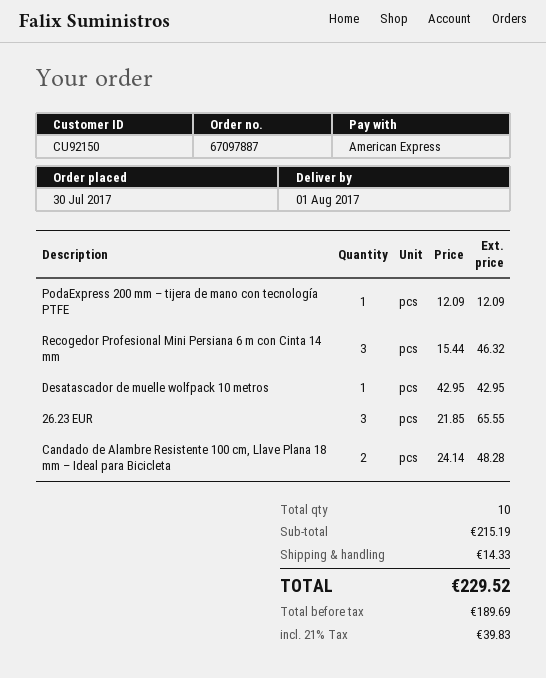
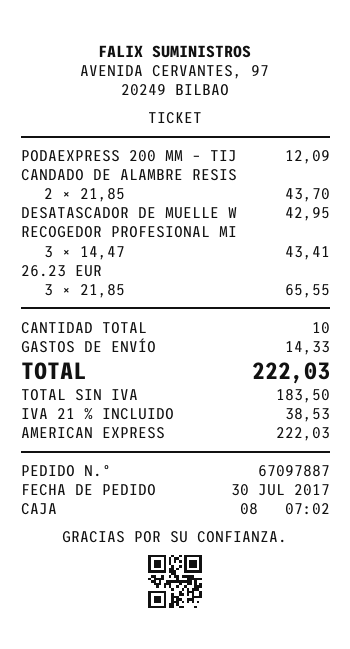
Recogedor Profesional Mini Persiana 6 m con Cinta 14 mm: 3 x 15.44 = 46.32 -> 3 x 14.47 = 43.41
Candado de Alambre Resistente 100 cm, Llave Plana 18 mm – Ideal para Bicicleta: 2 x 24.14 = 48.28 -> 2 x 21.85 = 43.70
net: 189.69 -> 183.50
tax: 21% = 39.83 -> 21% = 38.53
total: 229.52 -> 222.03

